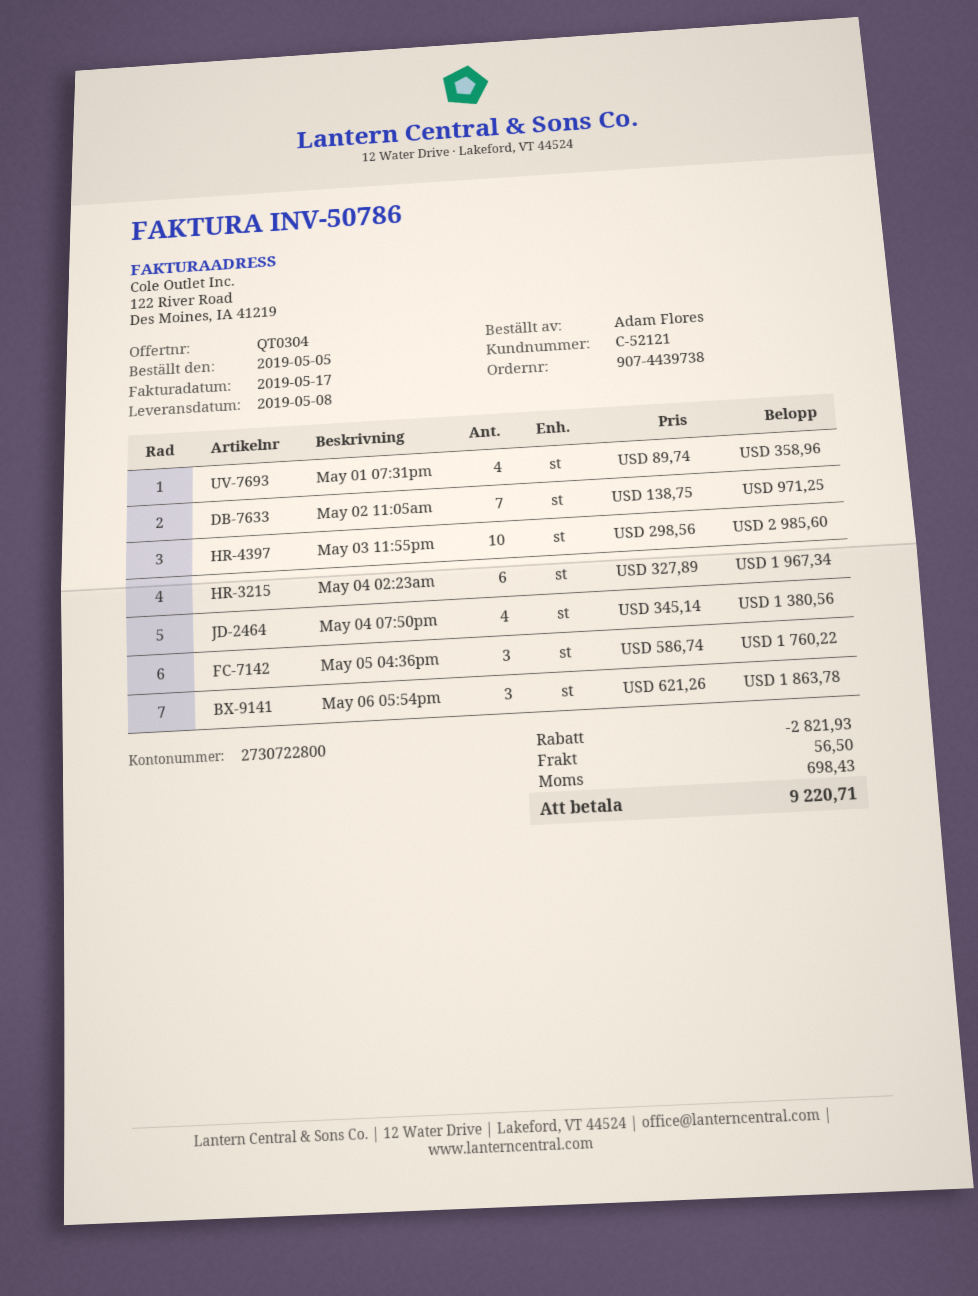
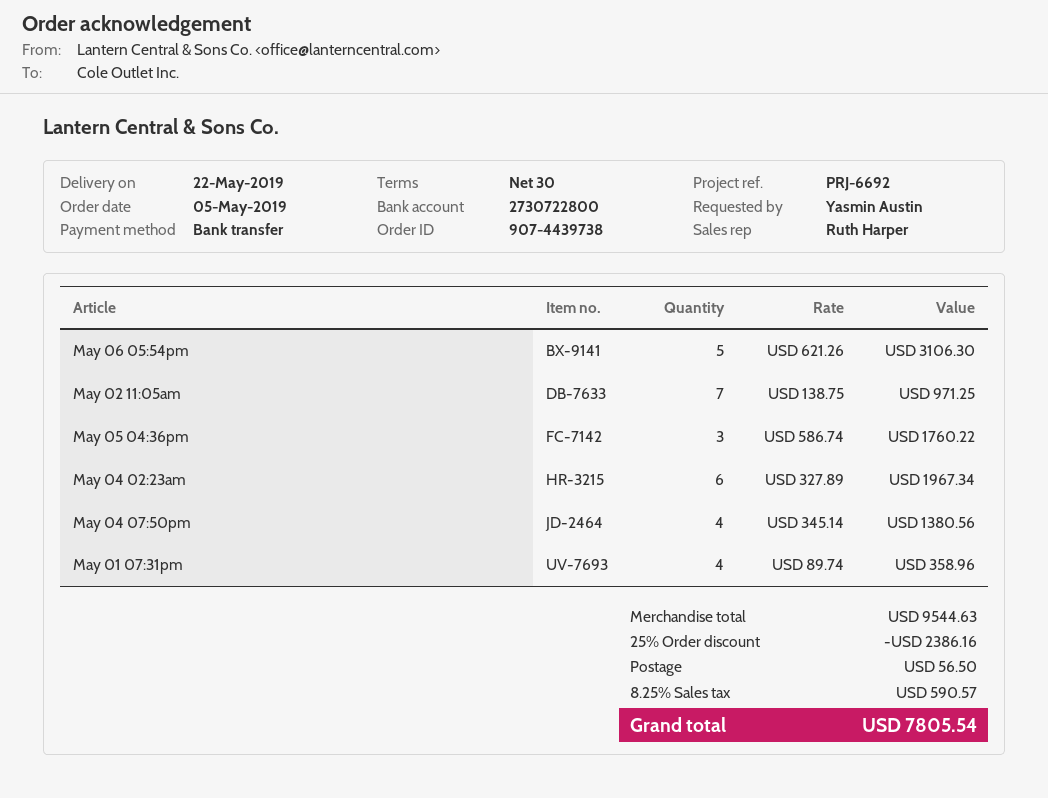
delivery date: 2019-05-08 -> 2019-05-22
ordered by: Adam Flores -> Yasmin Austin
May 03 11:55pm: 10 x 298.56 = 2985.60 -> none
May 06 05:54pm: 3 x 621.26 = 1863.78 -> 5 x 621.26 = 3106.30
discount: 2821.93 -> 2386.16
tax: 698.43 -> 590.57
total: 9220.71 -> 7805.54

